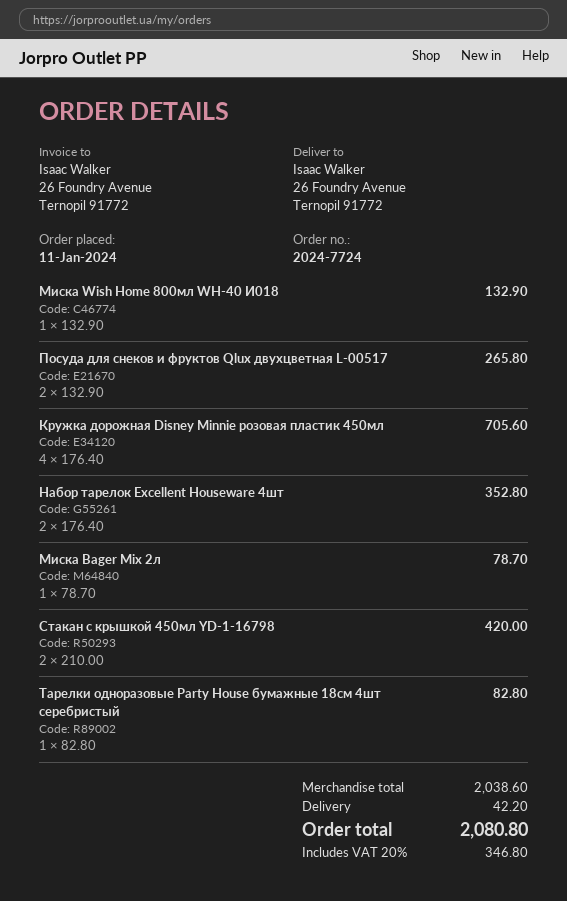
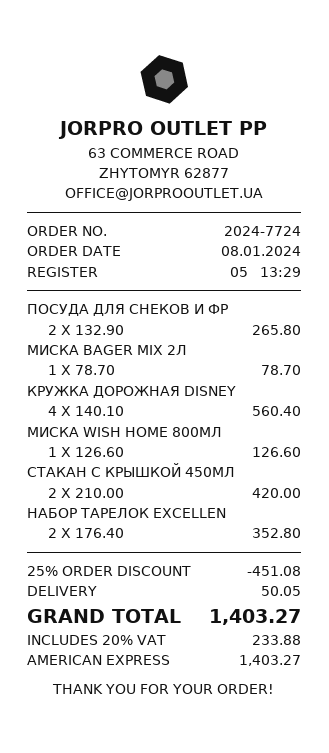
order date: 2024-01-11 -> 2024-01-08
Миска Wish Home 800мл WH-40 И018: 1 x 132.90 = 132.90 -> 1 x 126.60 = 126.60
Кружка дорожная Disney Minnie розовая пластик 450мл: 4 x 176.40 = 705.60 -> 4 x 140.10 = 560.40
Тарелки одноразовые Party House бумажные 18см 4шт серебристый: 1 x 82.80 = 82.80 -> none
discount: none -> 25% = 451.08
shipping: 42.20 -> 50.05
tax: 20% = 346.80 -> 20% = 233.88
total: 2080.80 -> 1403.27

